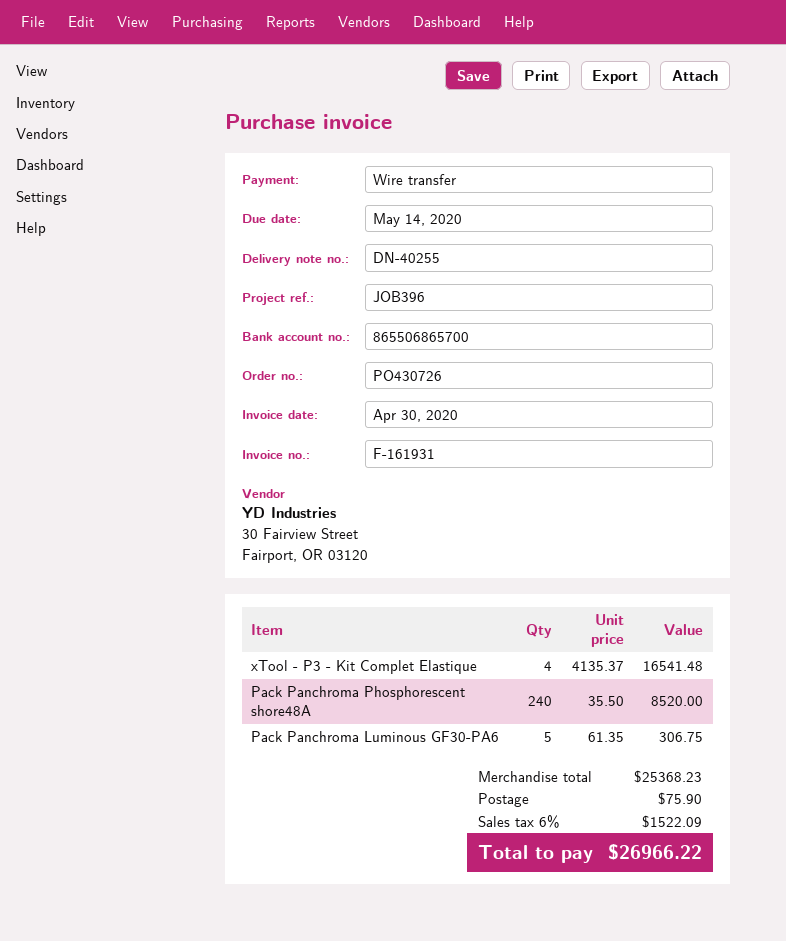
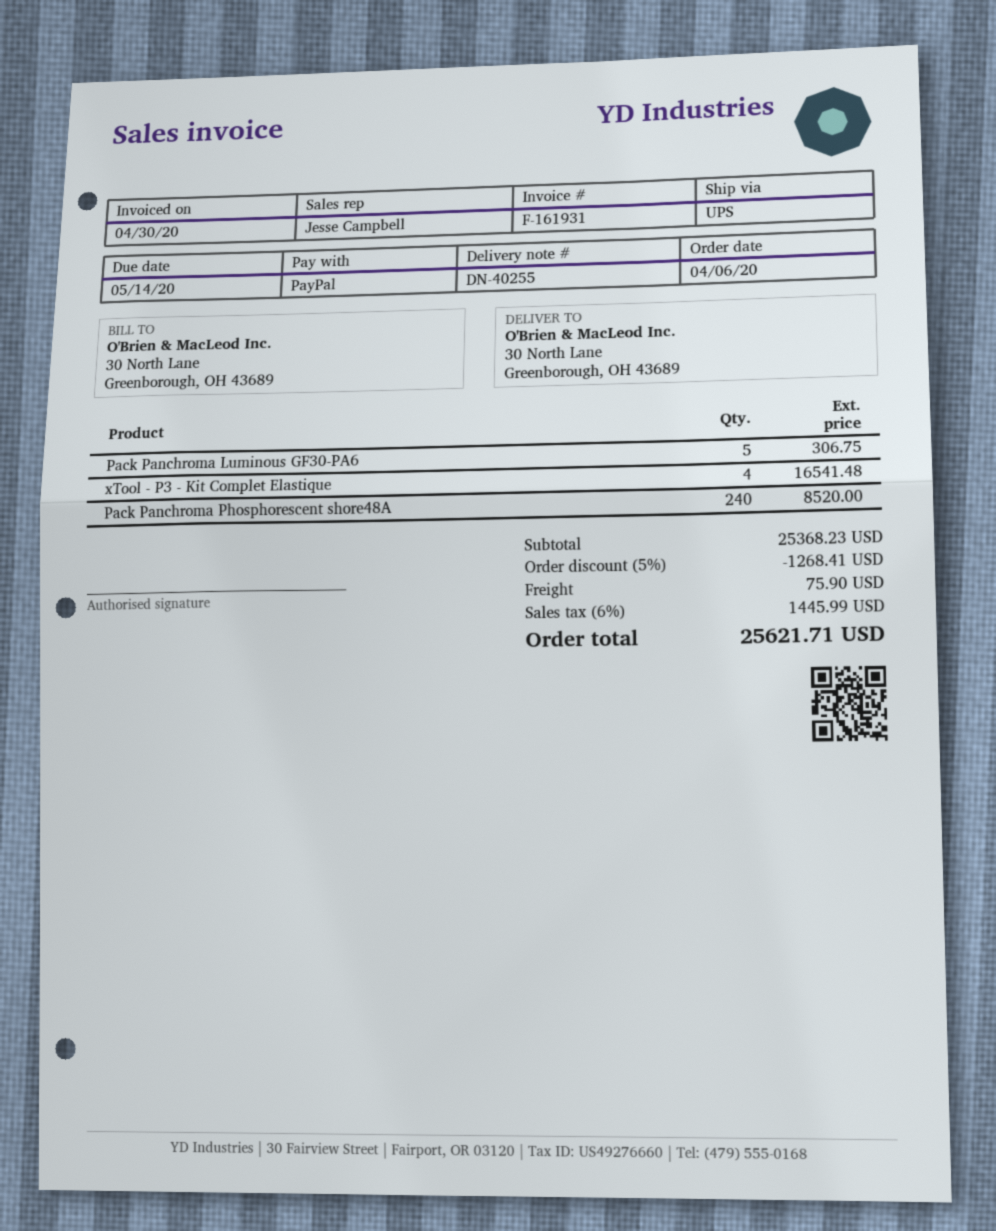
payment method: bank transfer -> PayPal
discount: none -> 5% = 1268.41
tax: 6% = 1522.09 -> 6% = 1445.99
total: 26966.22 -> 25621.71

